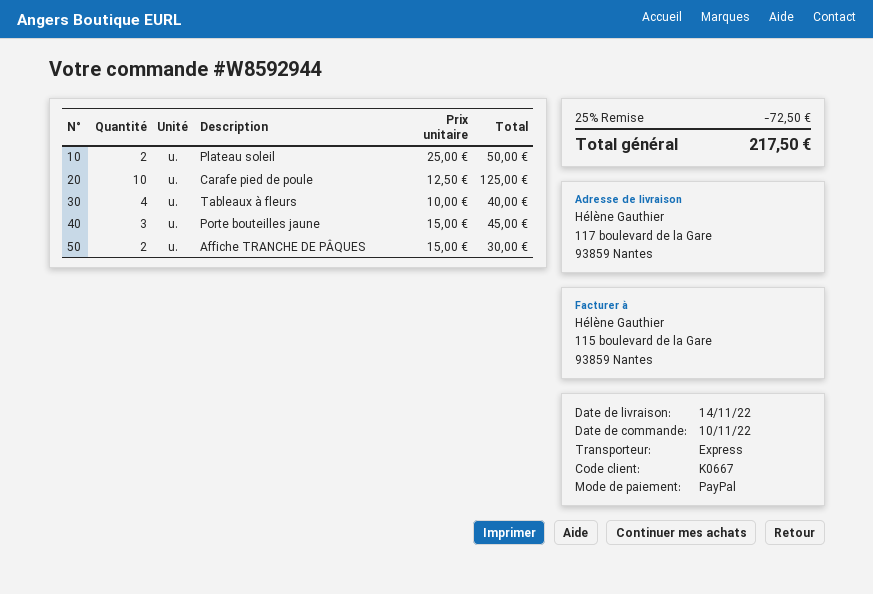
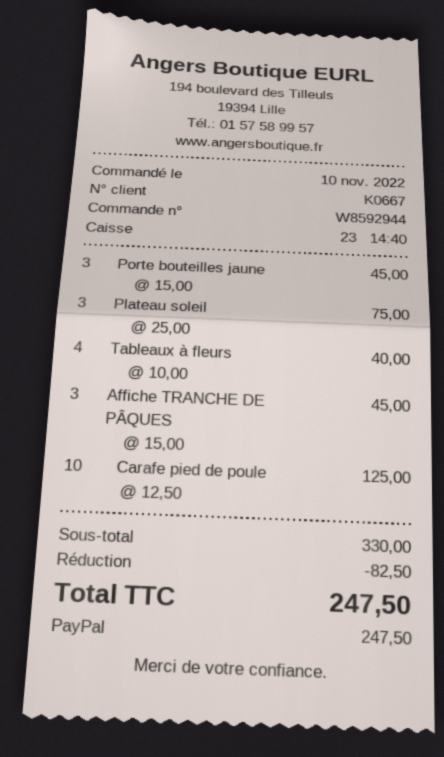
Plateau soleil: 2 x 25.00 = 50.00 -> 3 x 25.00 = 75.00
Affiche TRANCHE DE PÂQUES: 2 x 15.00 = 30.00 -> 3 x 15.00 = 45.00
discount: 72.50 -> 82.50
total: 217.50 -> 247.50

